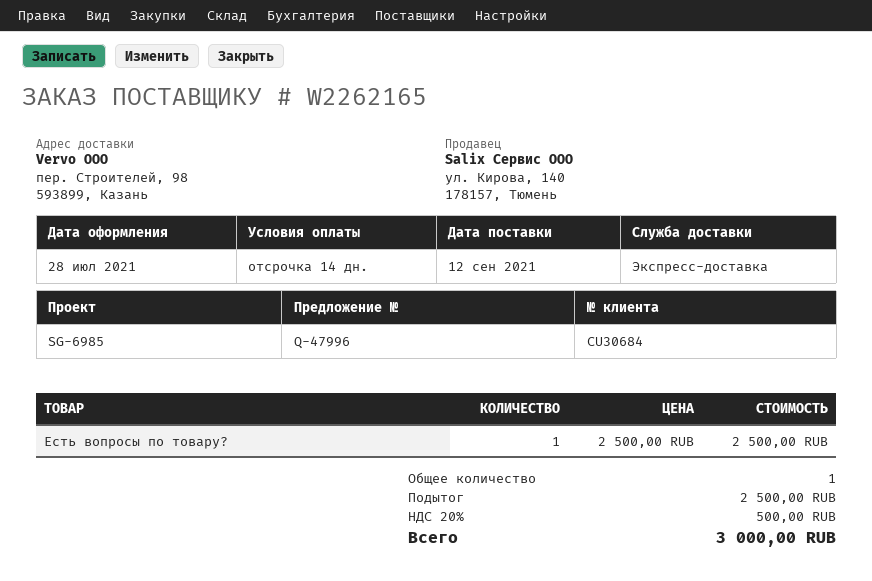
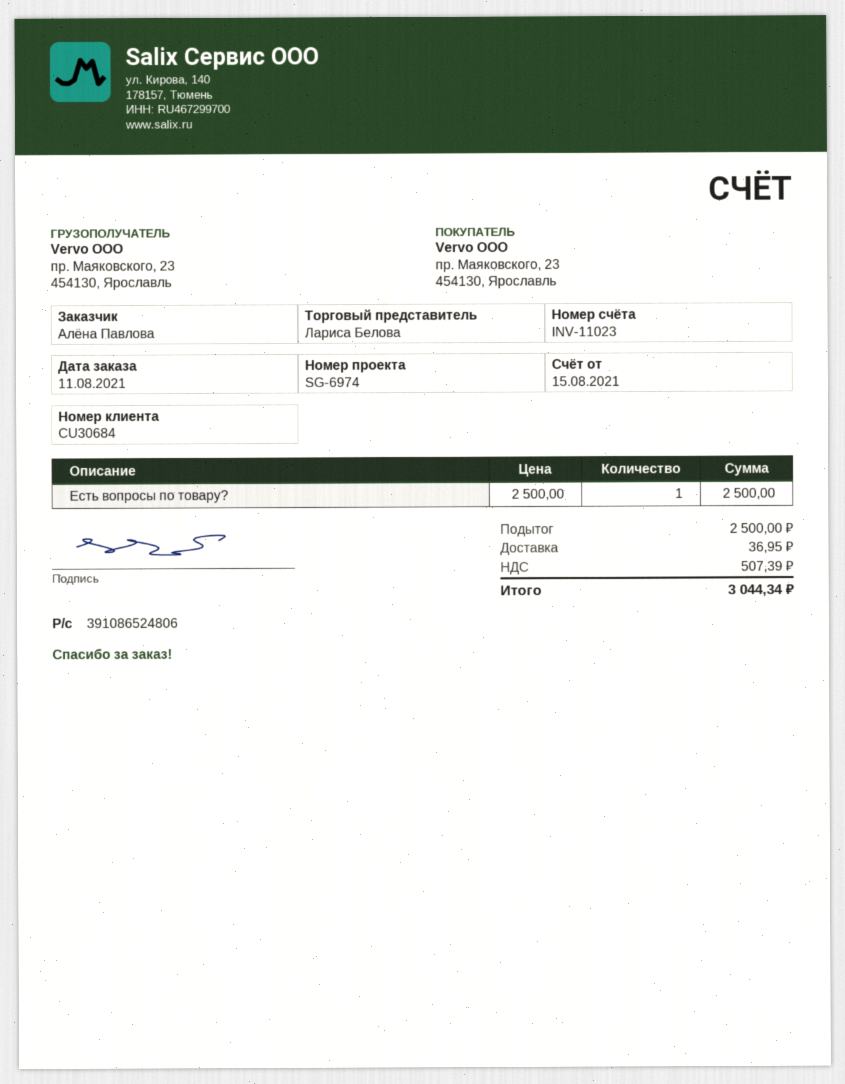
order date: 2021-07-28 -> 2021-08-11
reference: SG-6985 -> SG-6974
ship to: пер. Строителей, 98, 593899, Казань -> пр. Маяковского, 23, 454130, Ярославль
shipping: none -> 36.95
tax: 500.00 -> 507.39
total: 3000.00 -> 3044.34

